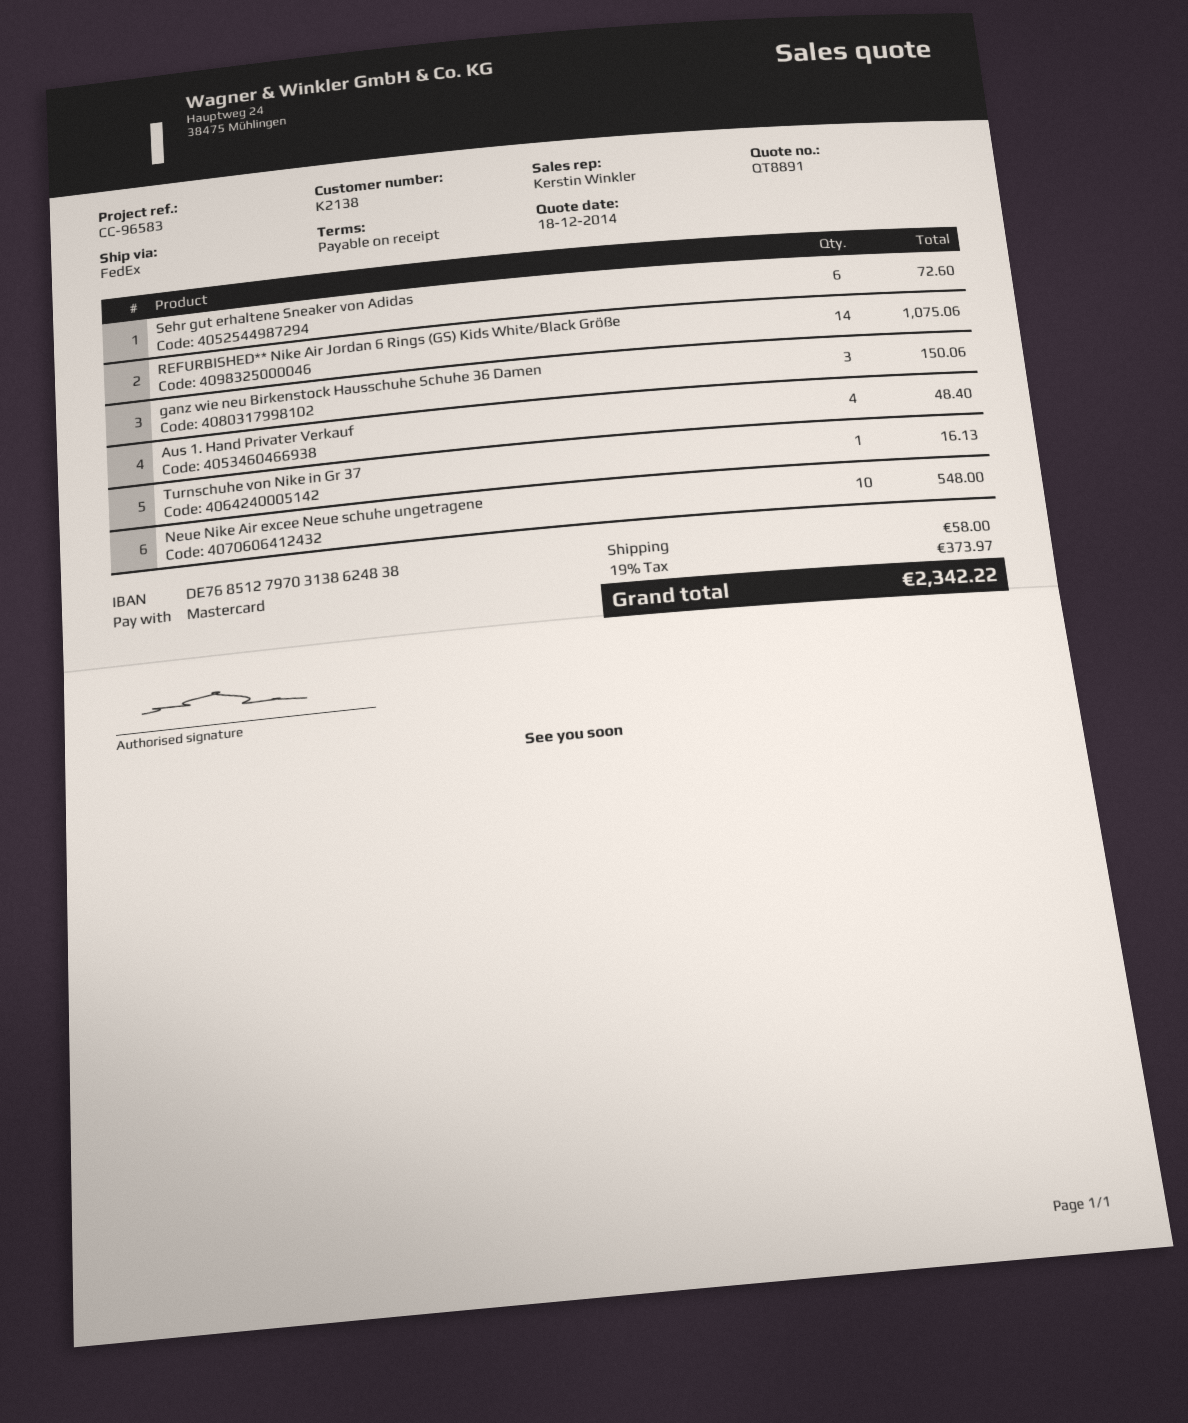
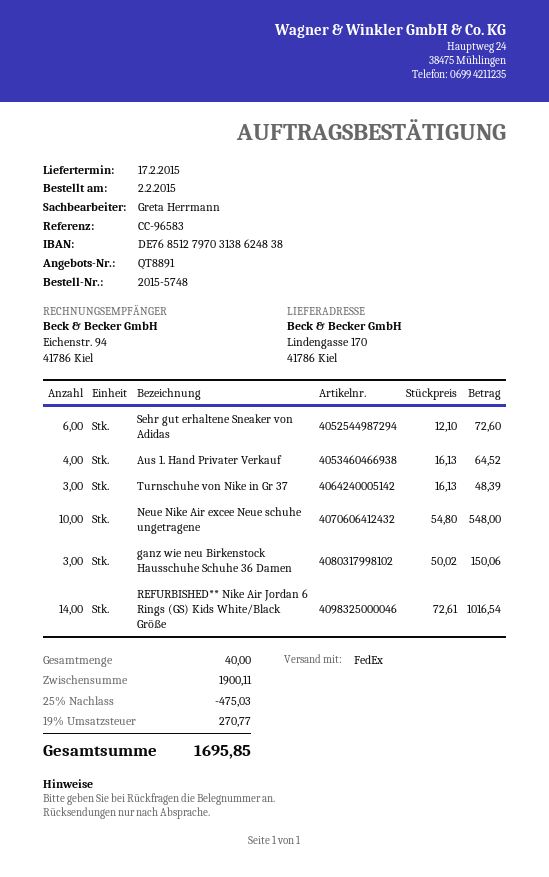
sales rep: Kerstin Winkler -> Greta Herrmann
REFURBISHED** Nike Air Jordan 6 Rings (GS) Kids White/Black Größe: 14 for 1075.06 -> 14 for 1016.54
Aus 1. Hand Privater Verkauf: 4 for 48.40 -> 4 for 64.52
Turnschuhe von Nike in Gr 37: 1 for 16.13 -> 3 for 48.39
discount: none -> 25% = 475.03
shipping: 58.00 -> none
tax: 19% = 373.97 -> 19% = 270.77
total: 2342.22 -> 1695.85

